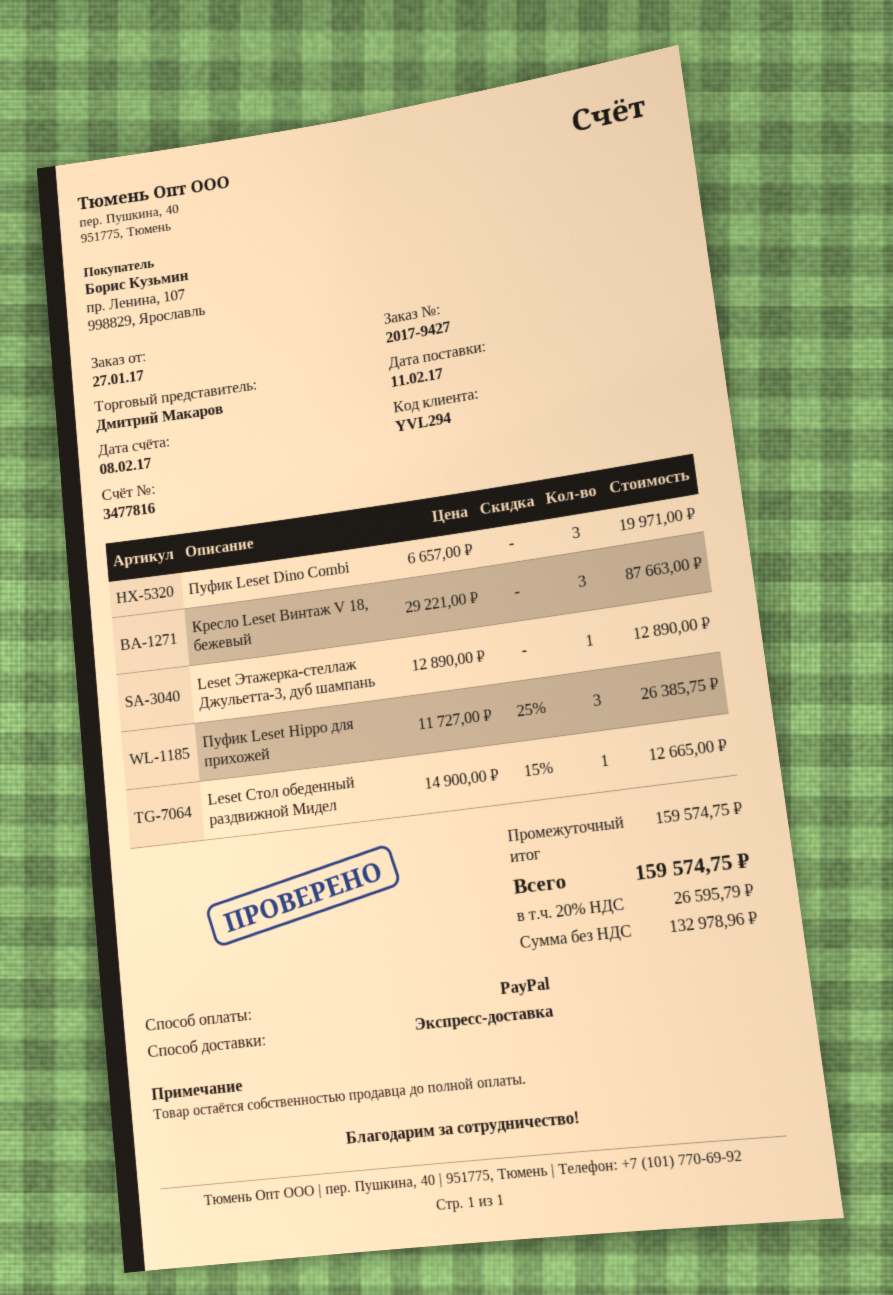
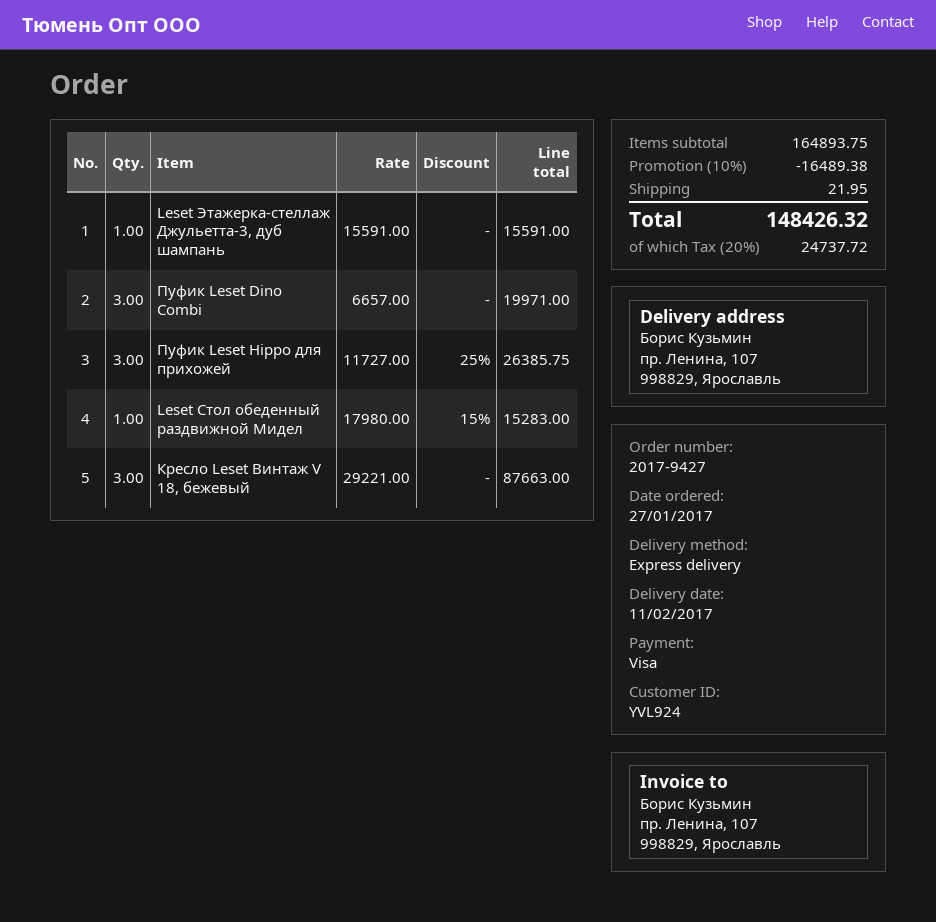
customer number: YVL294 -> YVL924
payment method: PayPal -> Visa
Leset Этажерка-стеллаж Джульетта-3, дуб шампань: 1 x 12890.00 = 12890.00 -> 1 x 15591.00 = 15591.00
Leset Стол обеденный раздвижной Мидел: 1 x 14900.00 - 15% = 12665.00 -> 1 x 17980.00 - 15% = 15283.00
subtotal: 159574.75 -> 164893.75
discount: none -> 10% = 16489.38
shipping: none -> 21.95
tax: 20% = 26595.79 -> 20% = 24737.72
total: 159574.75 -> 148426.32

